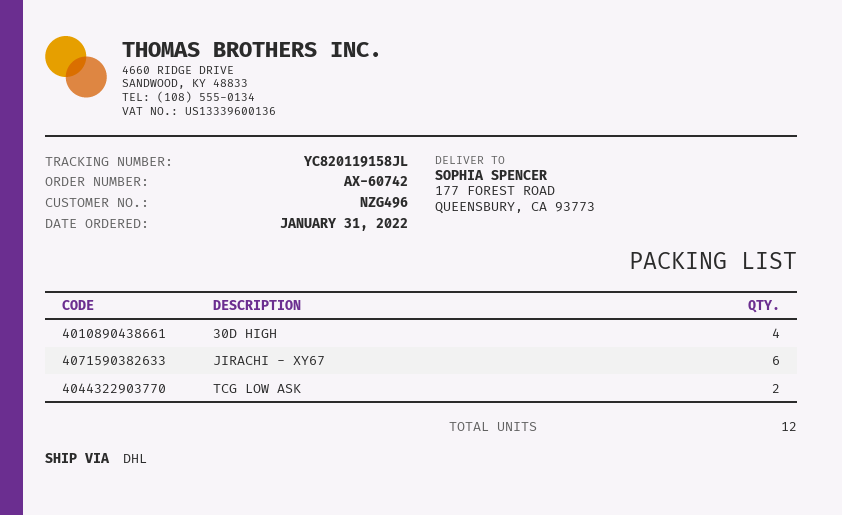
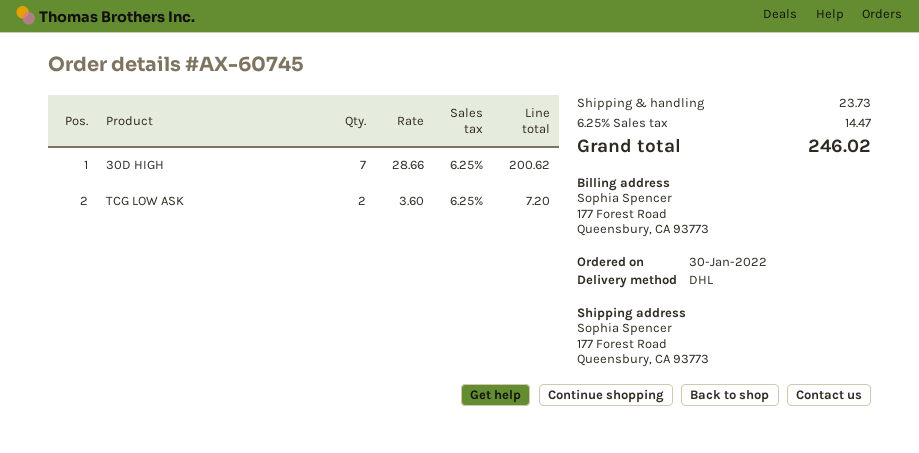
order number: AX-60742 -> AX-60745
order date: 2022-01-31 -> 2022-01-30
30D HIGH: 4 -> 7
JIRACHI - XY67: 6 -> none

